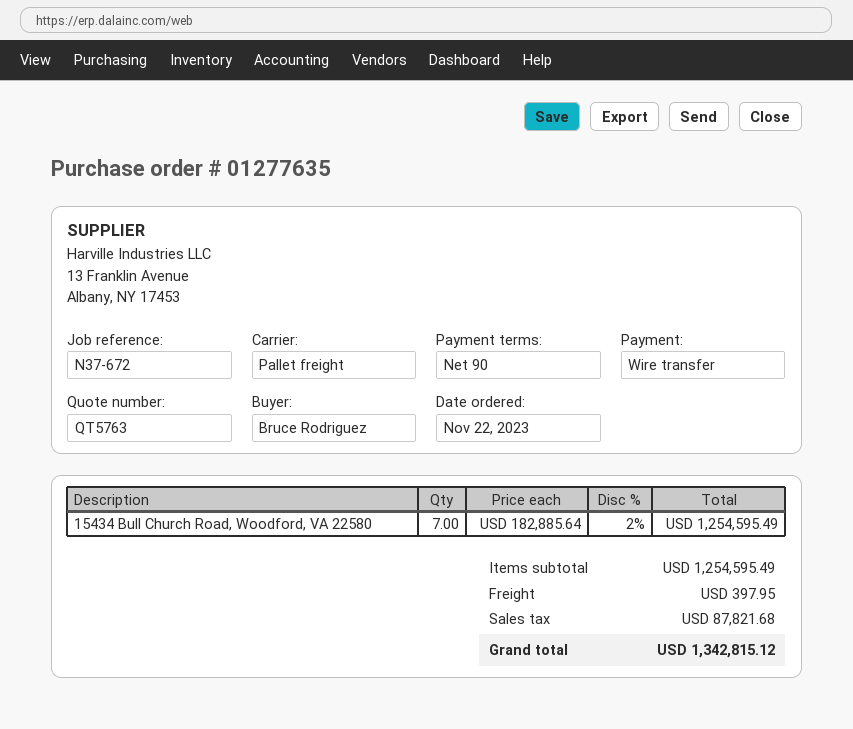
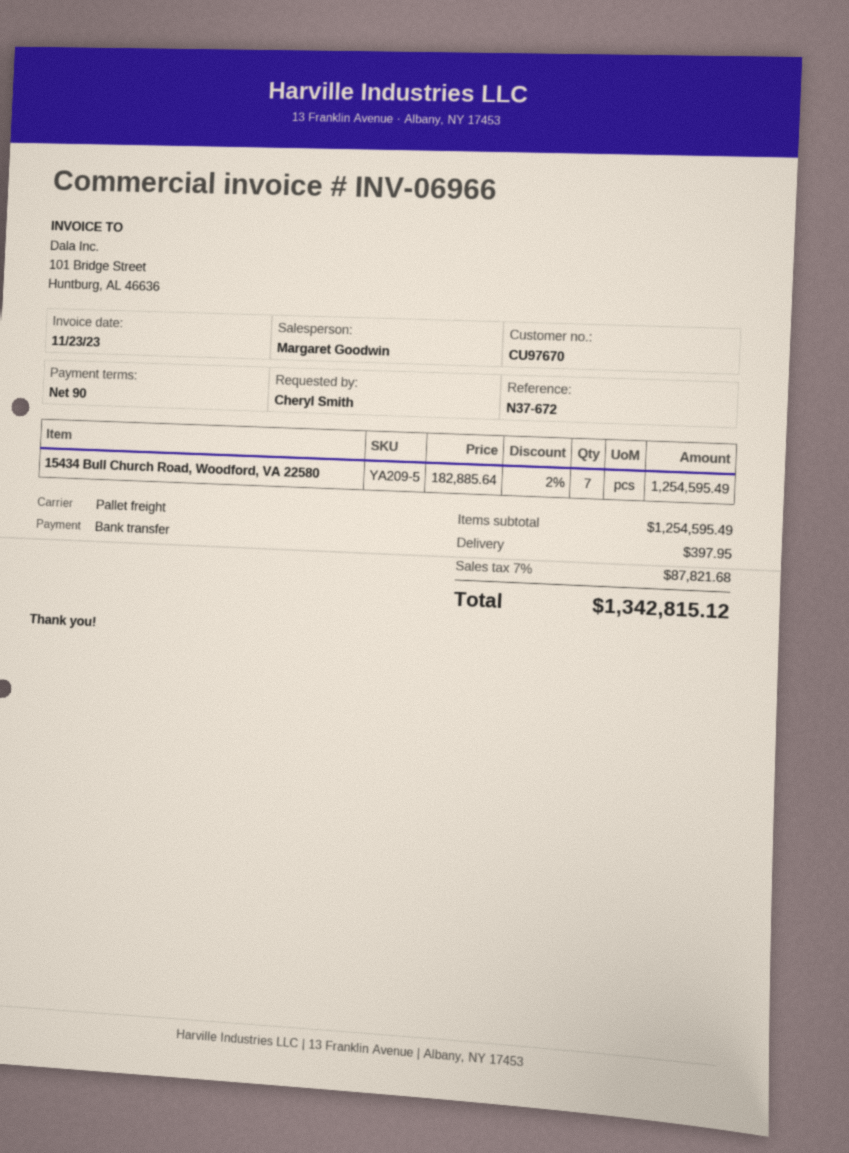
ordered by: Bruce Rodriguez -> Cheryl Smith

